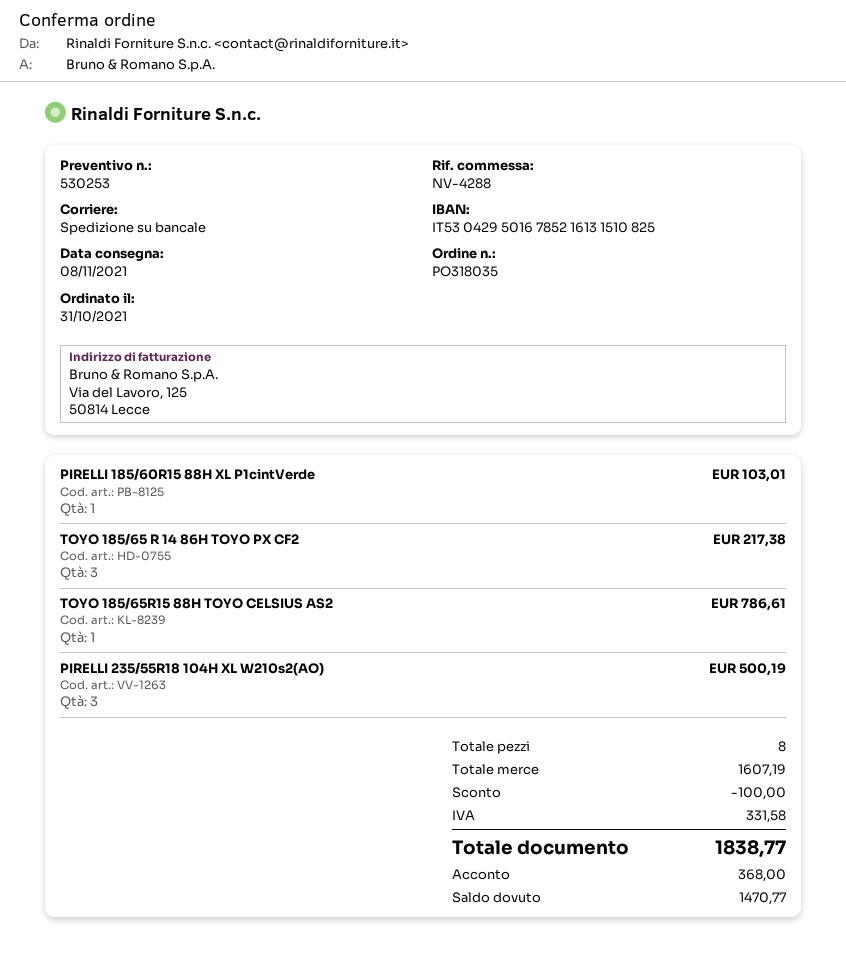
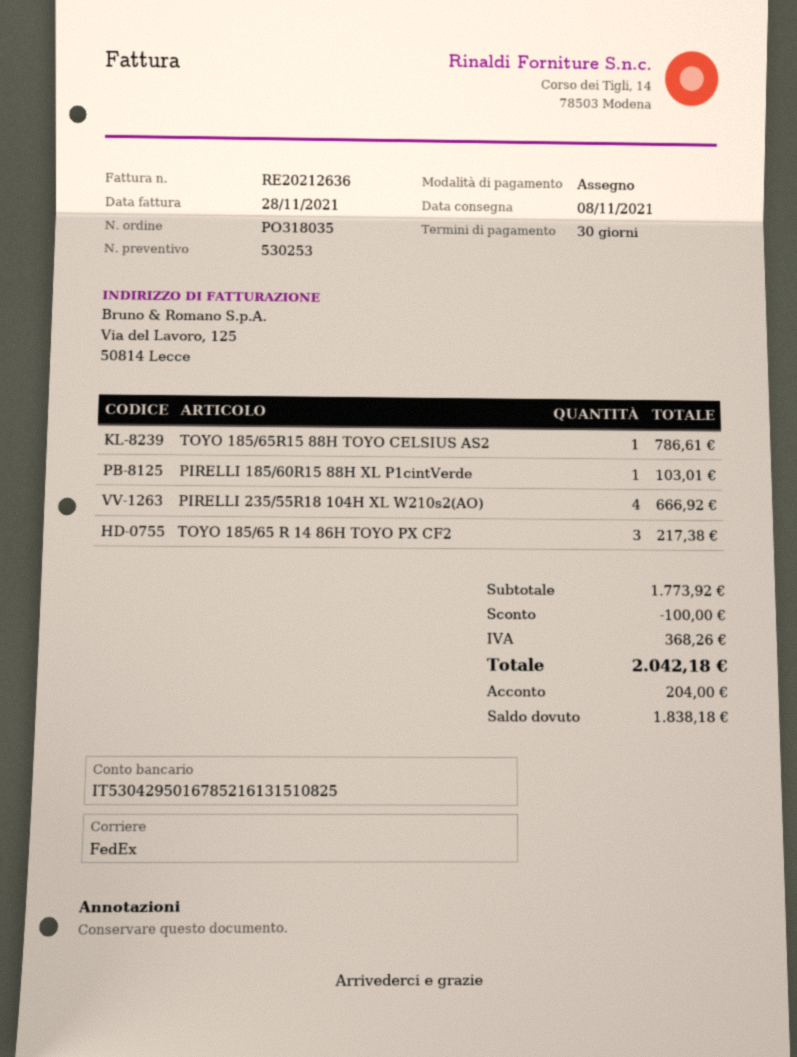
shipping method: pallet freight -> FedEx
PIRELLI 235/55R18 104H XL W210s2(AO): 3 for 500.19 -> 4 for 666.92
subtotal: 1607.19 -> 1773.92
tax: 331.58 -> 368.26
total: 1838.77 -> 2042.18
deposit: 368.00 -> 204.00
balance: 1470.77 -> 1838.18

